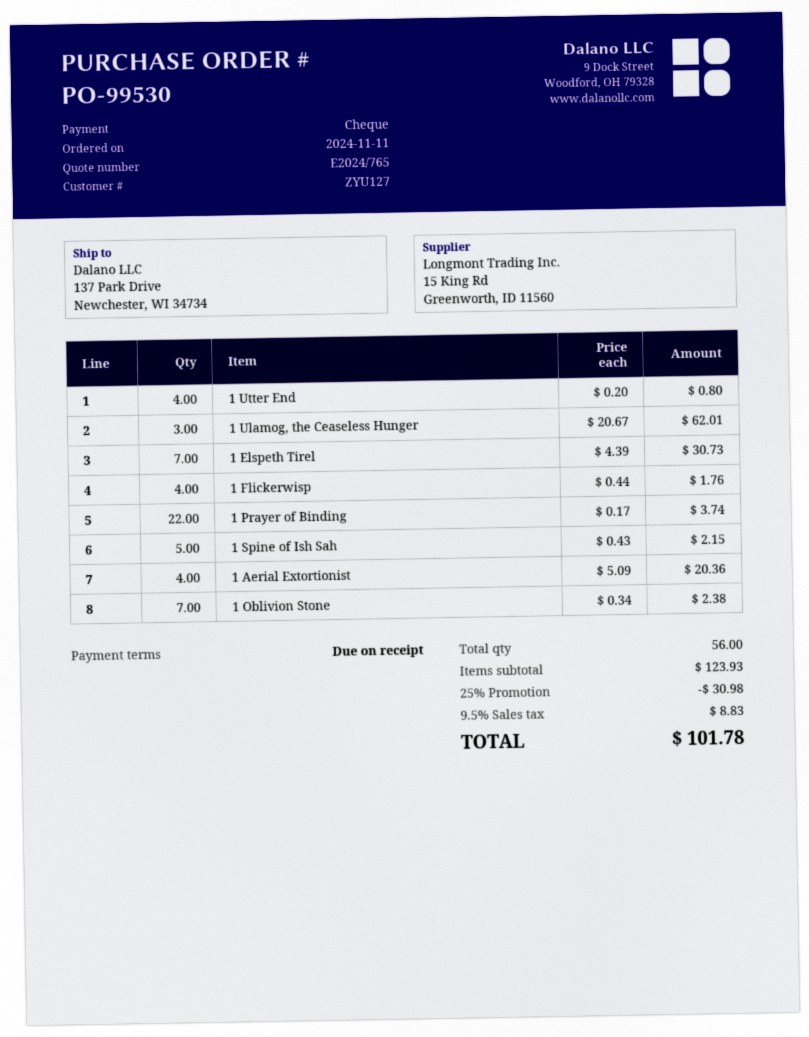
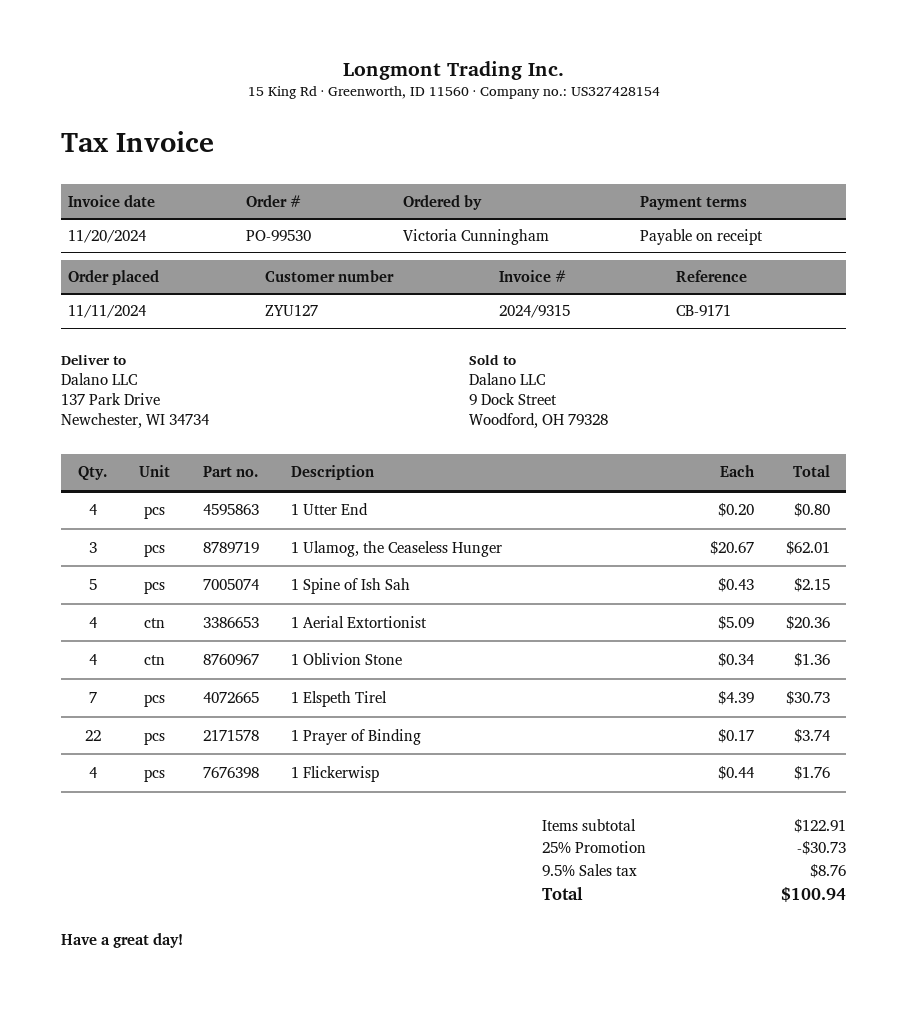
1 Oblivion Stone: 7 x 0.34 = 2.38 -> 4 x 0.34 = 1.36
subtotal: 123.93 -> 122.91
discount: 25% = 30.98 -> 25% = 30.73
tax: 9.5% = 8.83 -> 9.5% = 8.76
total: 101.78 -> 100.94

